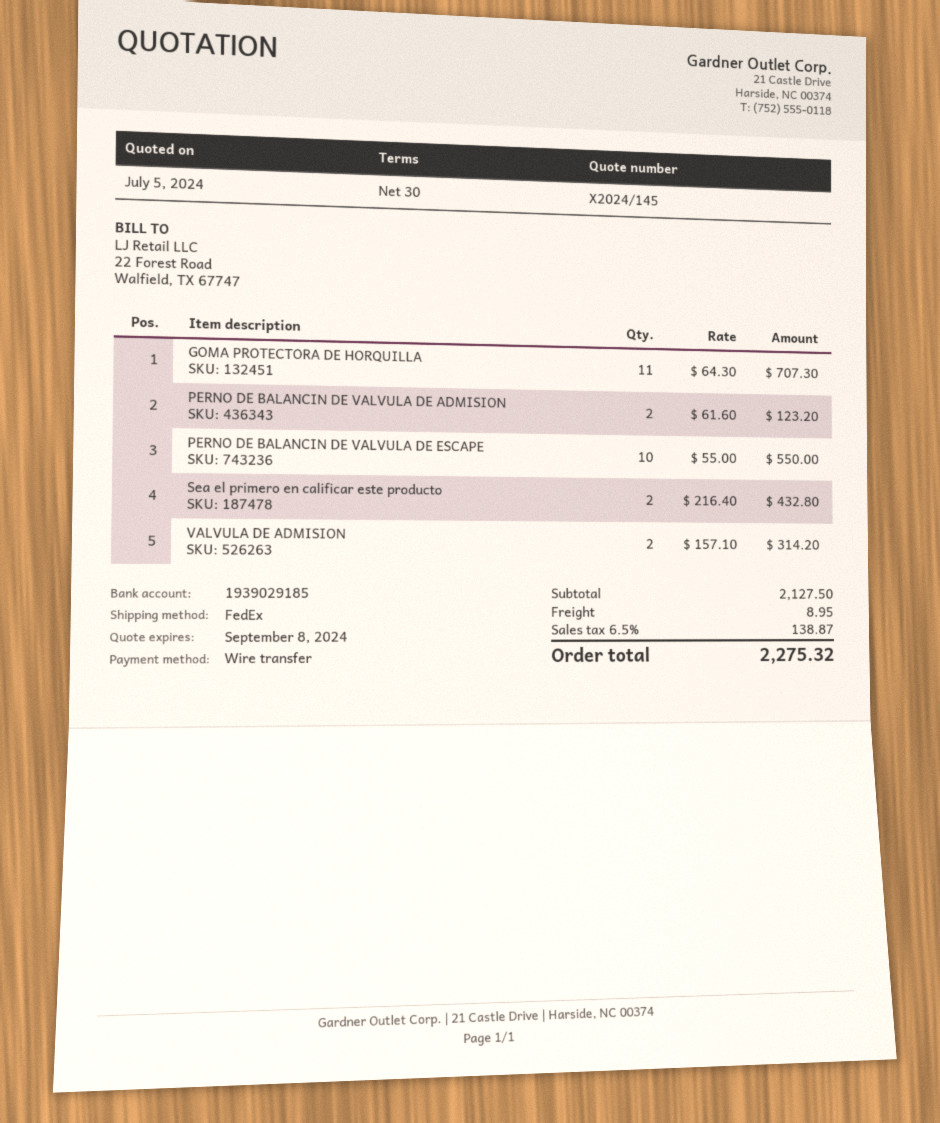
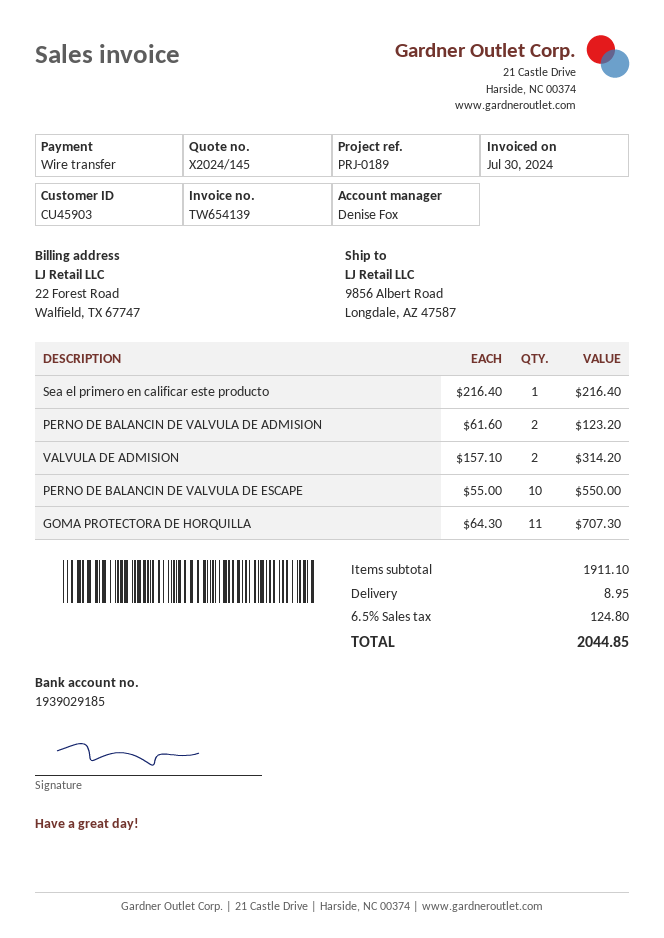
Sea el primero en calificar este producto: 2 x 216.40 = 432.80 -> 1 x 216.40 = 216.40
subtotal: 2127.50 -> 1911.10
tax: 6.5% = 138.87 -> 6.5% = 124.80
total: 2275.32 -> 2044.85

